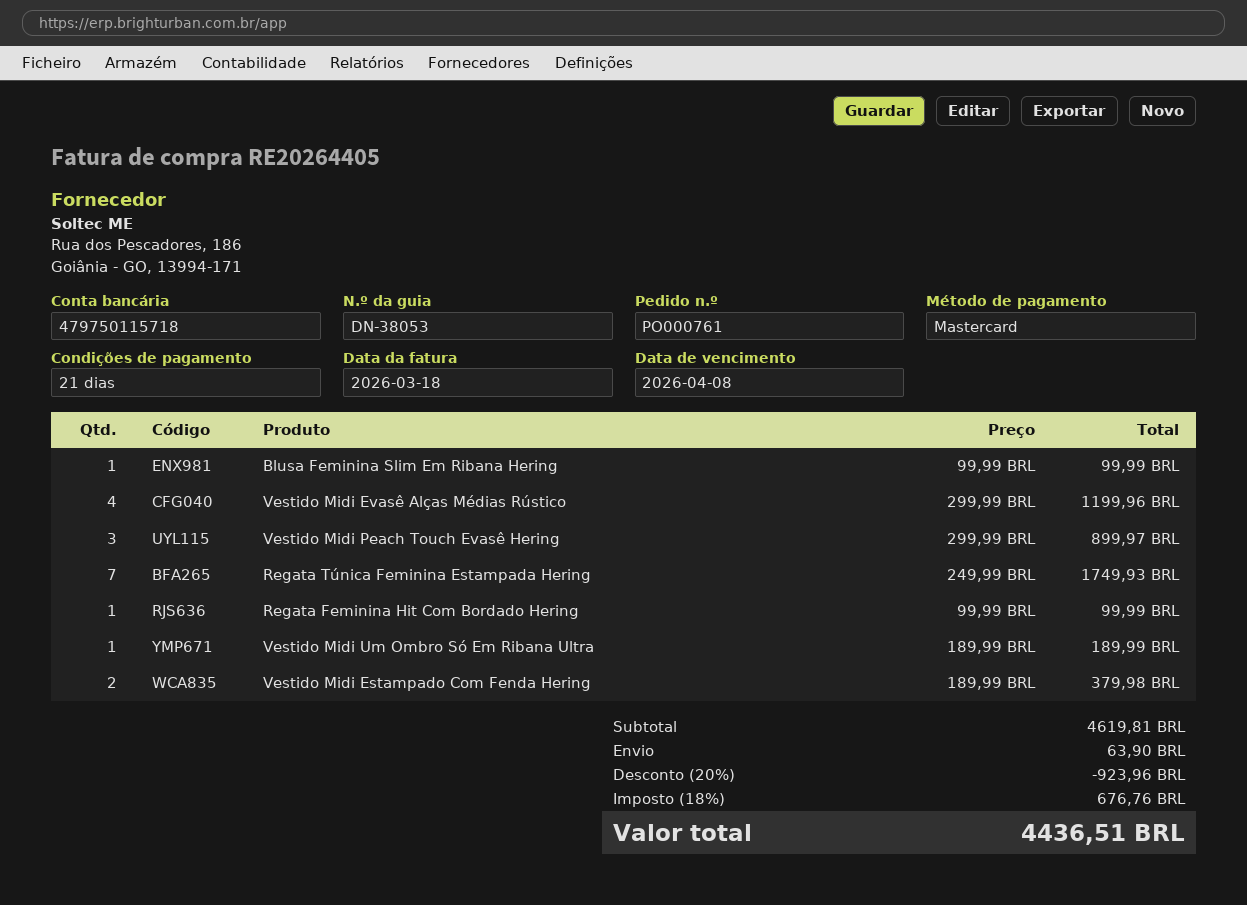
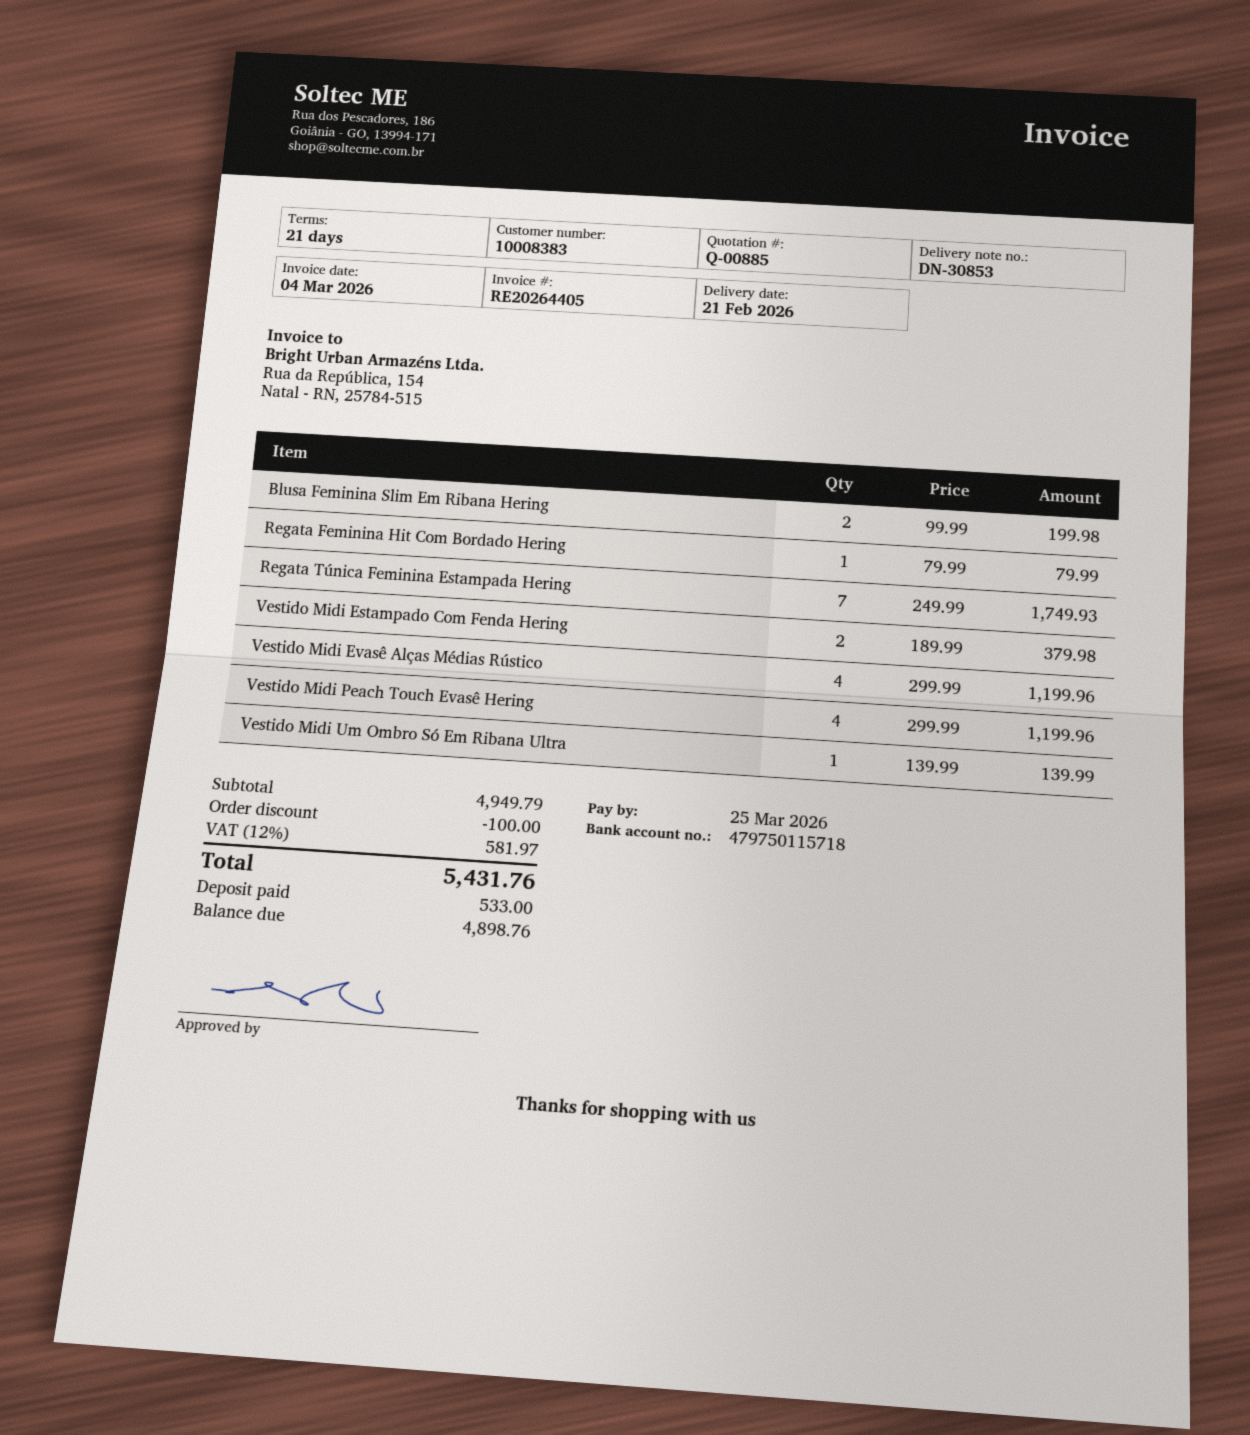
delivery note number: DN-38053 -> DN-30853
invoice date: 2026-03-18 -> 2026-03-04
due date: 2026-04-08 -> 2026-03-25
Blusa Feminina Slim Em Ribana Hering: 1 x 99.99 = 99.99 -> 2 x 99.99 = 199.98
Vestido Midi Peach Touch Evasê Hering: 3 x 299.99 = 899.97 -> 4 x 299.99 = 1199.96
Regata Feminina Hit Com Bordado Hering: 1 x 99.99 = 99.99 -> 1 x 79.99 = 79.99
Vestido Midi Um Ombro Só Em Ribana Ultra: 1 x 189.99 = 189.99 -> 1 x 139.99 = 139.99
subtotal: 4619.81 -> 4949.79
discount: 923.96 -> 100.00
shipping: 63.90 -> none
tax: 18% = 676.76 -> 12% = 581.97
total: 4436.51 -> 5431.76

